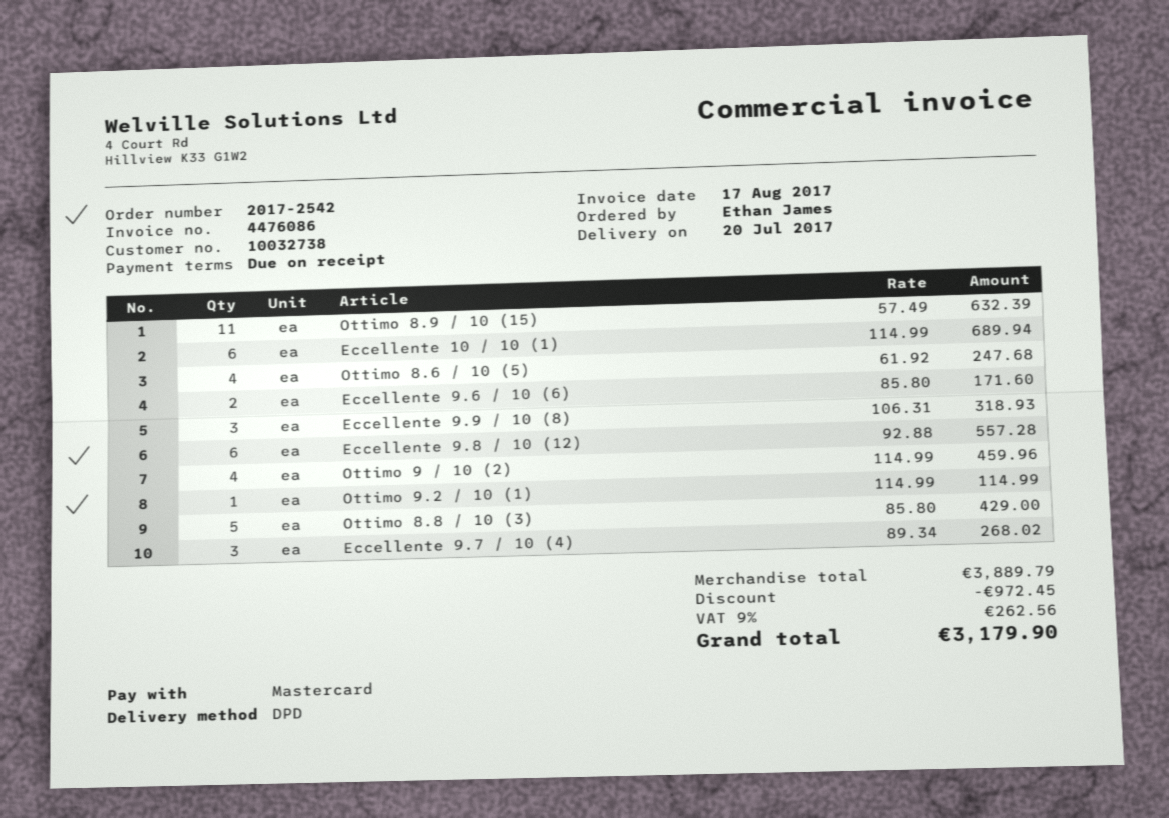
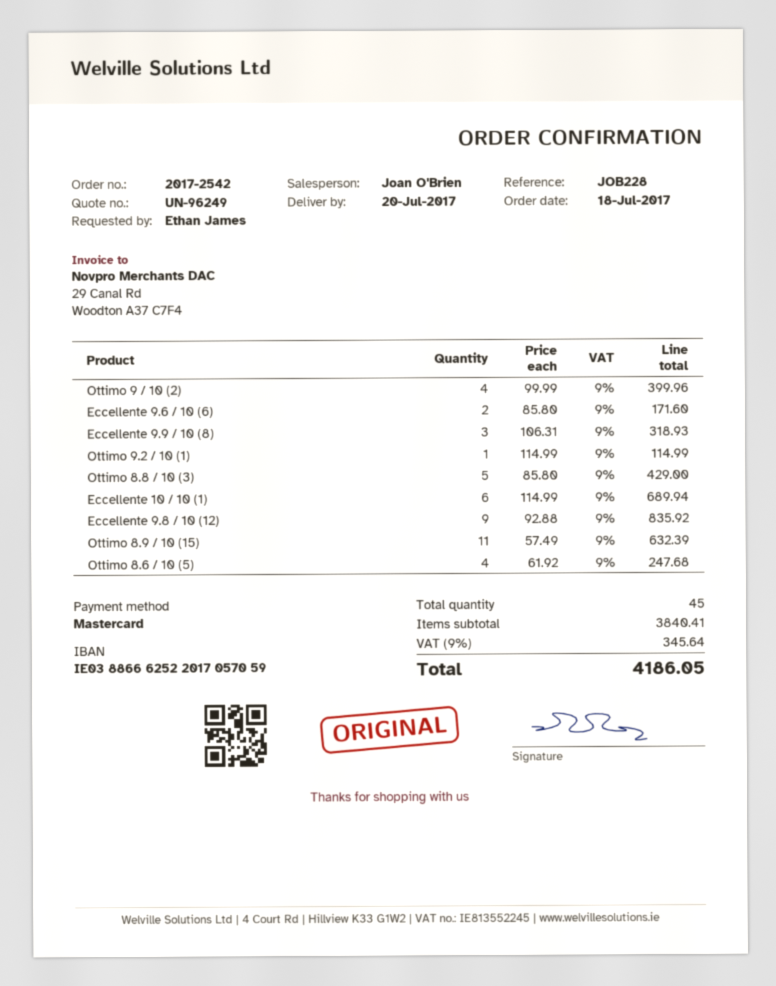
Eccellente 9.8 / 10 (12): 6 x 92.88 = 557.28 -> 9 x 92.88 = 835.92
Ottimo 9 / 10 (2): 4 x 114.99 = 459.96 -> 4 x 99.99 = 399.96
Eccellente 9.7 / 10 (4): 3 x 89.34 = 268.02 -> none
subtotal: 3889.79 -> 3840.41
discount: 972.45 -> none
tax: 9% = 262.56 -> 9% = 345.64
total: 3179.90 -> 4186.05

